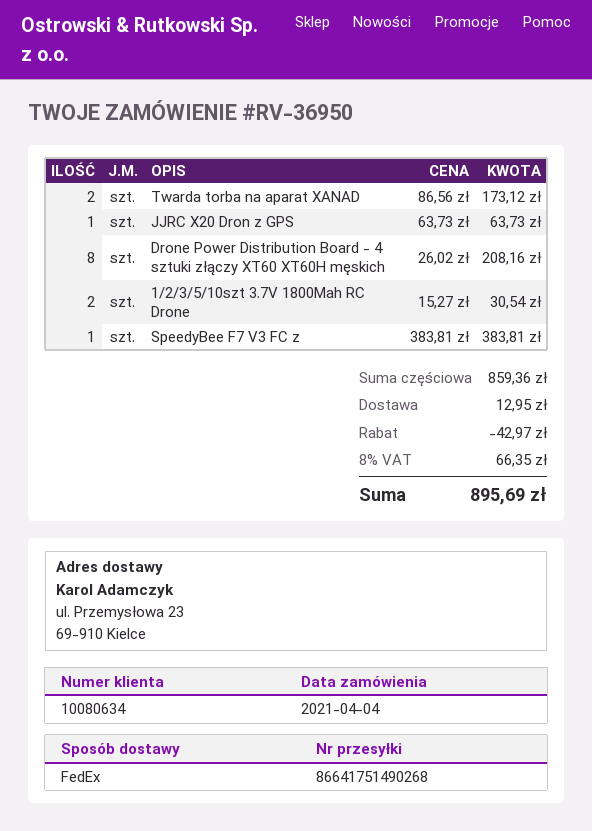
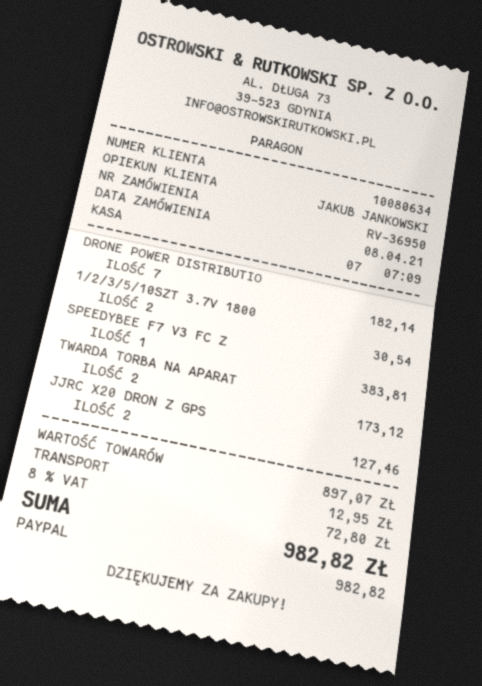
order date: 2021-04-04 -> 2021-04-08
JJRC X20 Dron z GPS: 1 for 63.73 -> 2 for 127.46
Drone Power Distribution Board - 4 sztuki złączy XT60 XT60H męskich: 8 for 208.16 -> 7 for 182.14
subtotal: 859.36 -> 897.07
discount: 42.97 -> none
tax: 8% = 66.35 -> 8% = 72.80
total: 895.69 -> 982.82

